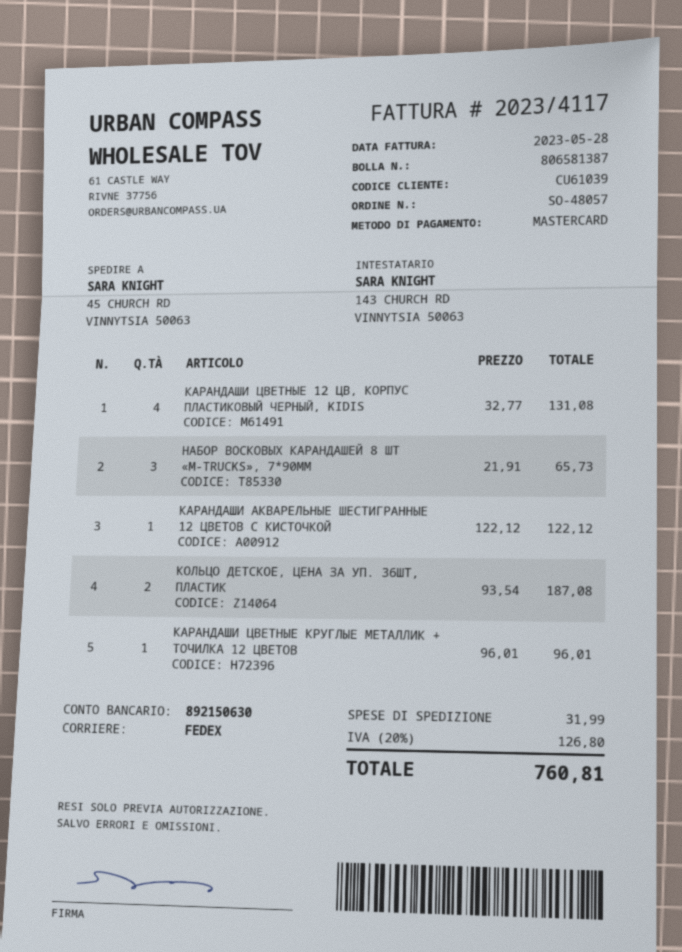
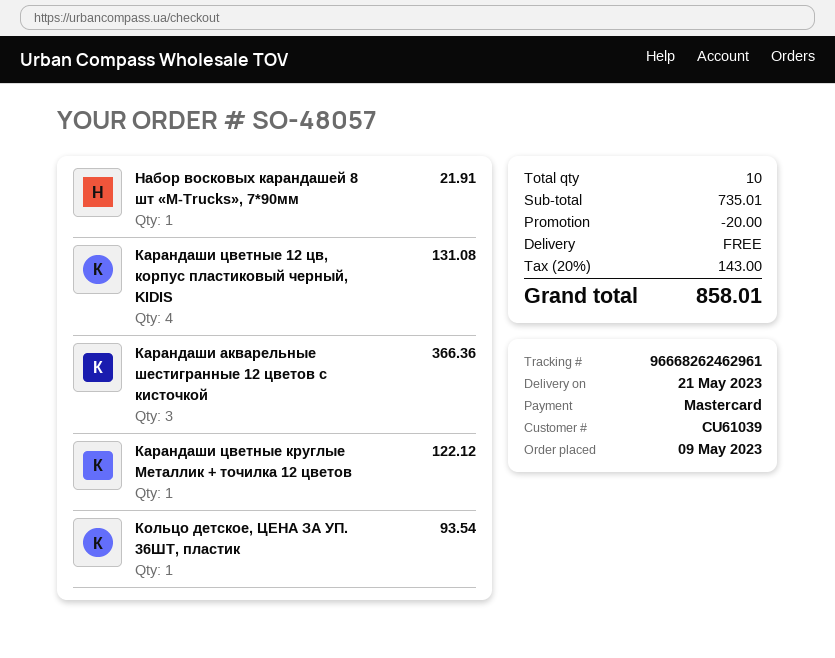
НАБОР ВОСКОВЫХ КАРАНДАШЕЙ 8 ШТ «M-TRUCKS», 7*90ММ: 3 for 65.73 -> 1 for 21.91
КАРАНДАШИ АКВАРЕЛЬНЫЕ ШЕСТИГРАННЫЕ 12 ЦВЕТОВ С КИСТОЧКОЙ: 1 for 122.12 -> 3 for 366.36
КОЛЬЦО ДЕТСКОЕ, ЦЕНА ЗА УП. 36ШТ, ПЛАСТИК: 2 for 187.08 -> 1 for 93.54
КАРАНДАШИ ЦВЕТНЫЕ КРУГЛЫЕ МЕТАЛЛИК + ТОЧИЛКА 12 ЦВЕТОВ: 1 for 96.01 -> 1 for 122.12
discount: none -> 20.00
shipping: 31.99 -> 0.00
tax: 20% = 126.80 -> 20% = 143.00
total: 760.81 -> 858.01

